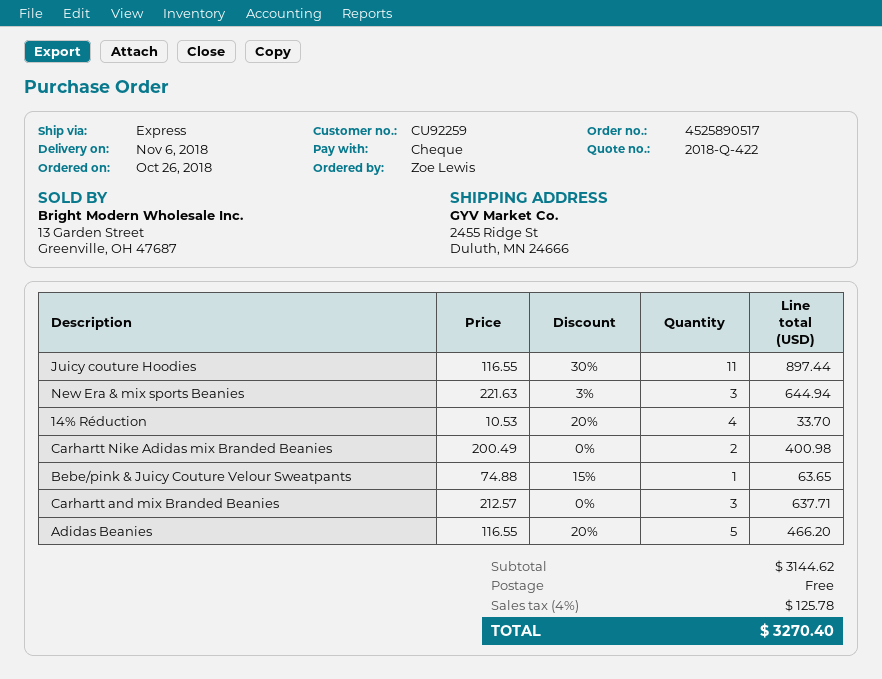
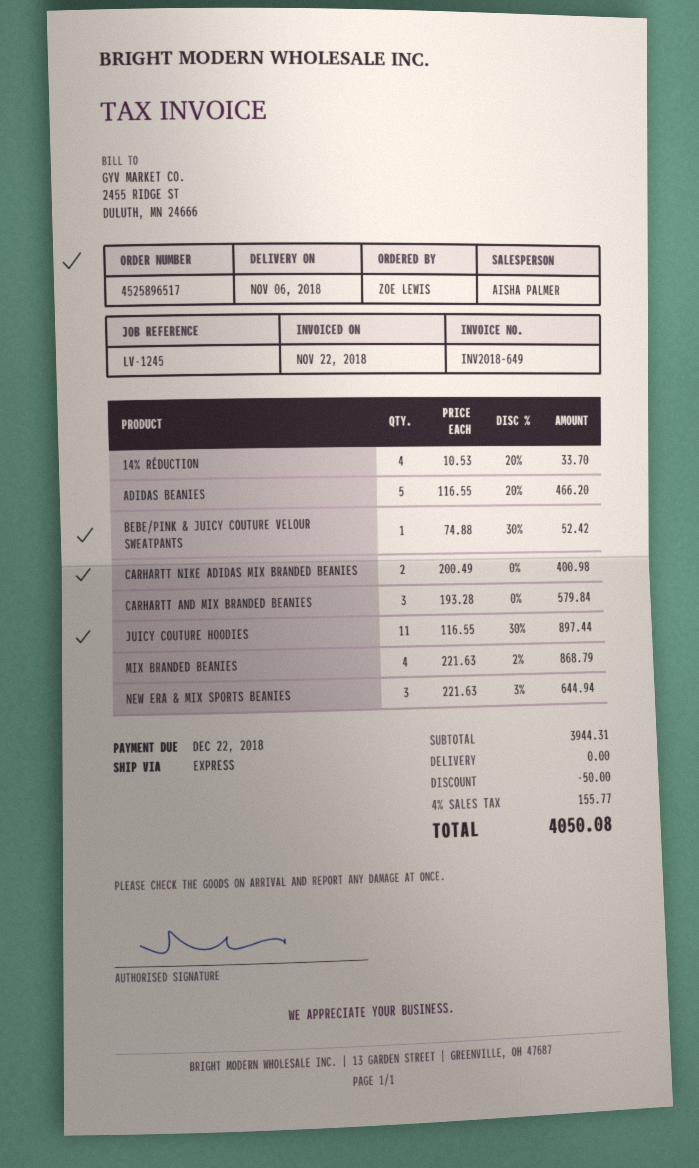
order number: 4525890517 -> 4525896517
Bebe/pink & Juicy Couture Velour Sweatpants: 1 x 74.88 - 15% = 63.65 -> 1 x 74.88 - 30% = 52.42
Carhartt and mix Branded Beanies: 3 x 212.57 = 637.71 -> 3 x 193.28 = 579.84
MIX BRANDED BEANIES: none -> 4 x 221.63 - 2% = 868.79
subtotal: 3144.62 -> 3944.31
discount: none -> 50.00
tax: 4% = 125.78 -> 4% = 155.77
total: 3270.40 -> 4050.08

